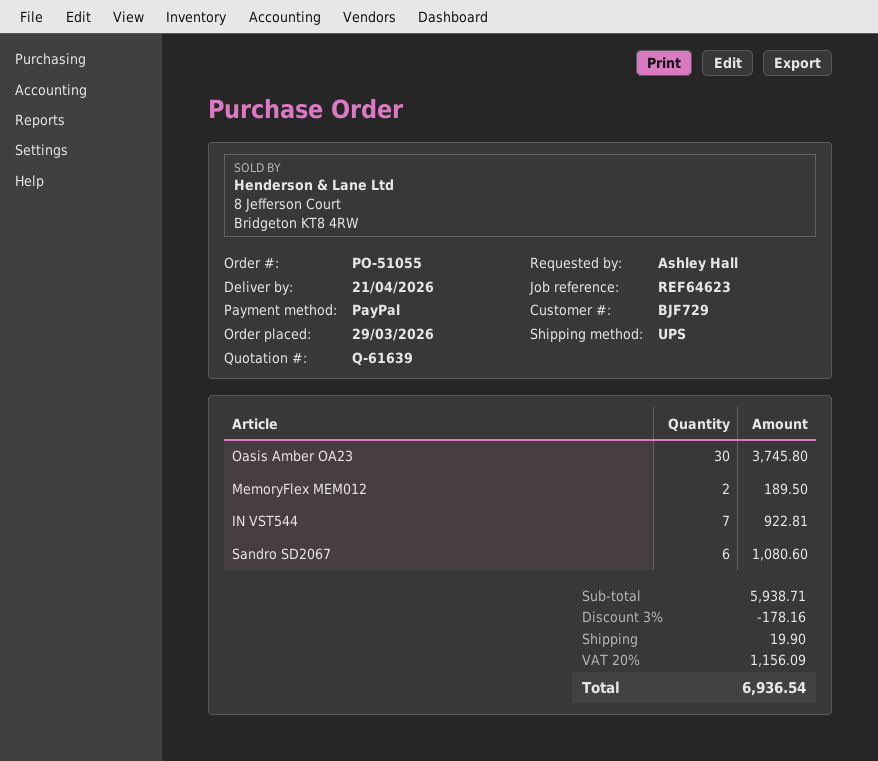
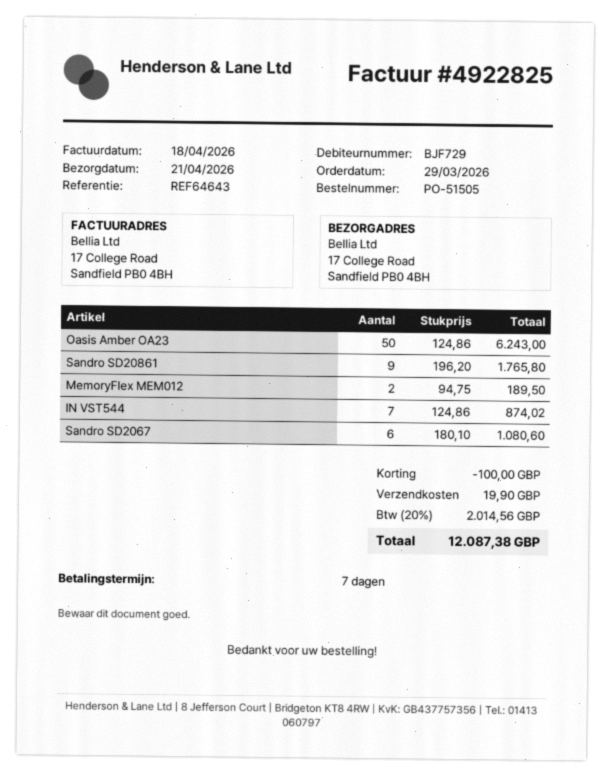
order number: PO-51055 -> PO-51505
reference: REF64623 -> REF64643
Oasis Amber OA23: 30 for 3745.80 -> 50 for 6243.00
IN VST544: 7 for 922.81 -> 7 for 874.02
Sandro SD20861: none -> 9 for 1765.80
discount: 178.16 -> 100.00
tax: 20% = 1156.09 -> 20% = 2014.56
total: 6936.54 -> 12087.38

